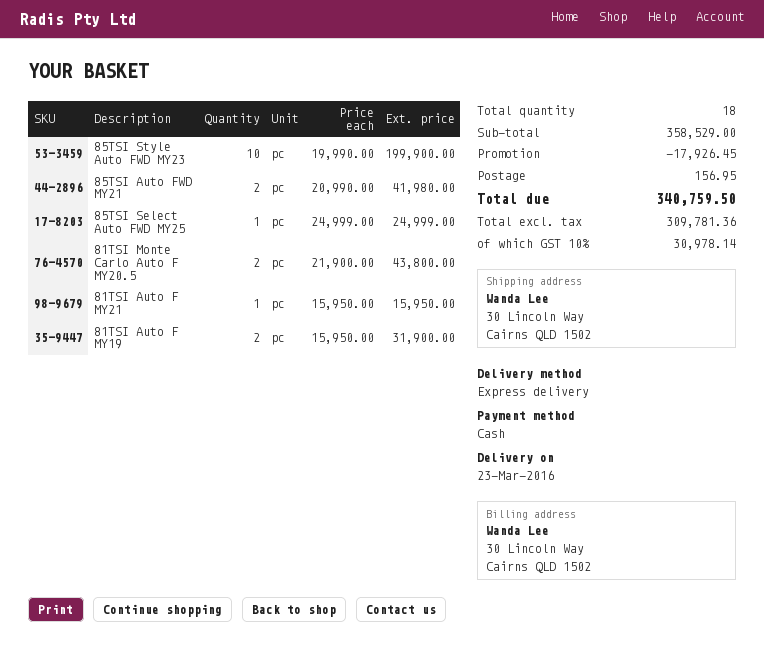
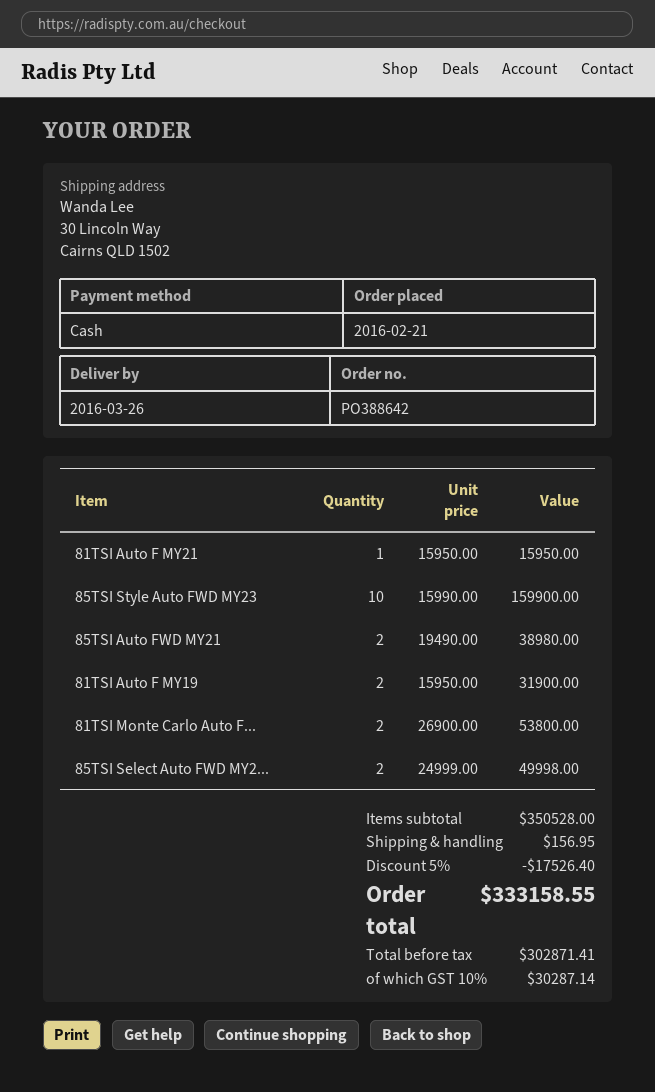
delivery date: 2016-03-23 -> 2016-03-26
85TSI Style Auto FWD MY23: 10 x 19990.00 = 199900.00 -> 10 x 15990.00 = 159900.00
85TSI Auto FWD MY21: 2 x 20990.00 = 41980.00 -> 2 x 19490.00 = 38980.00
85TSI Select Auto FWD MY25: 1 x 24999.00 = 24999.00 -> 2 x 24999.00 = 49998.00
81TSI Monte Carlo Auto F MY20.5: 2 x 21900.00 = 43800.00 -> 2 x 26900.00 = 53800.00
subtotal: 358529.00 -> 350528.00
discount: 17926.45 -> 17526.40
net: 309781.36 -> 302871.41
tax: 10% = 30978.14 -> 10% = 30287.14
total: 340759.50 -> 333158.55

